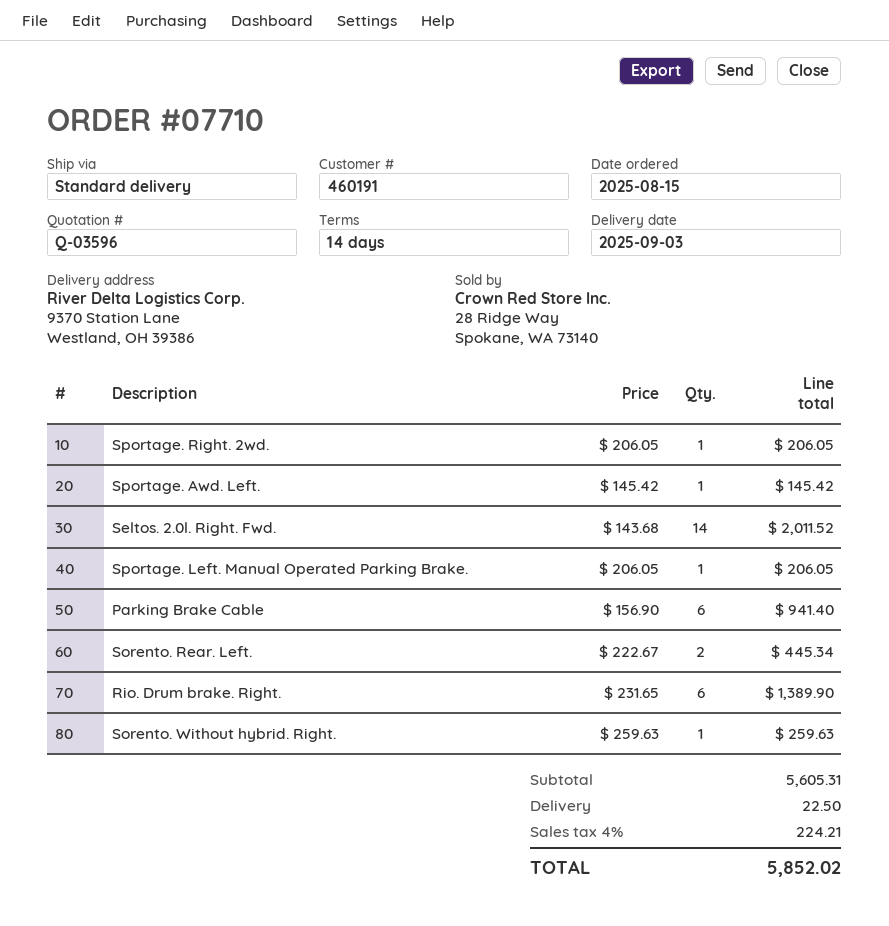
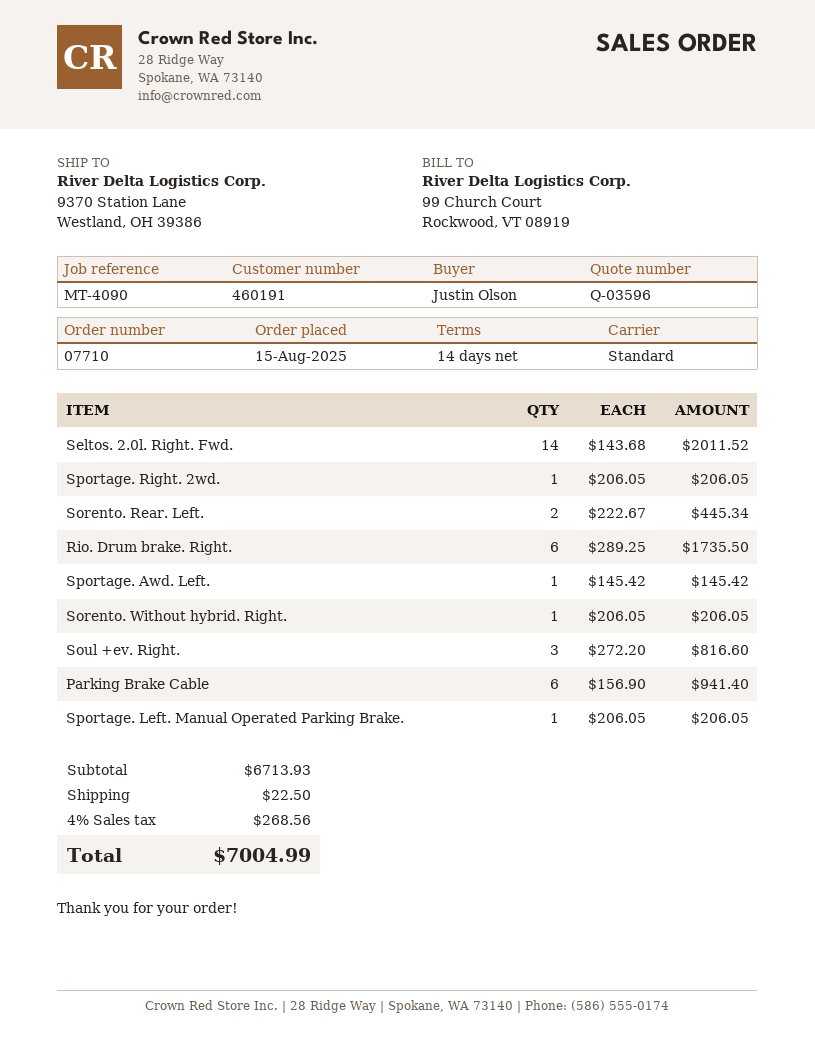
Rio. Drum brake. Right.: 6 x 231.65 = 1389.90 -> 6 x 289.25 = 1735.50
Sorento. Without hybrid. Right.: 1 x 259.63 = 259.63 -> 1 x 206.05 = 206.05
Soul +ev. Right.: none -> 3 x 272.20 = 816.60
subtotal: 5605.31 -> 6713.93
tax: 4% = 224.21 -> 4% = 268.56
total: 5852.02 -> 7004.99

